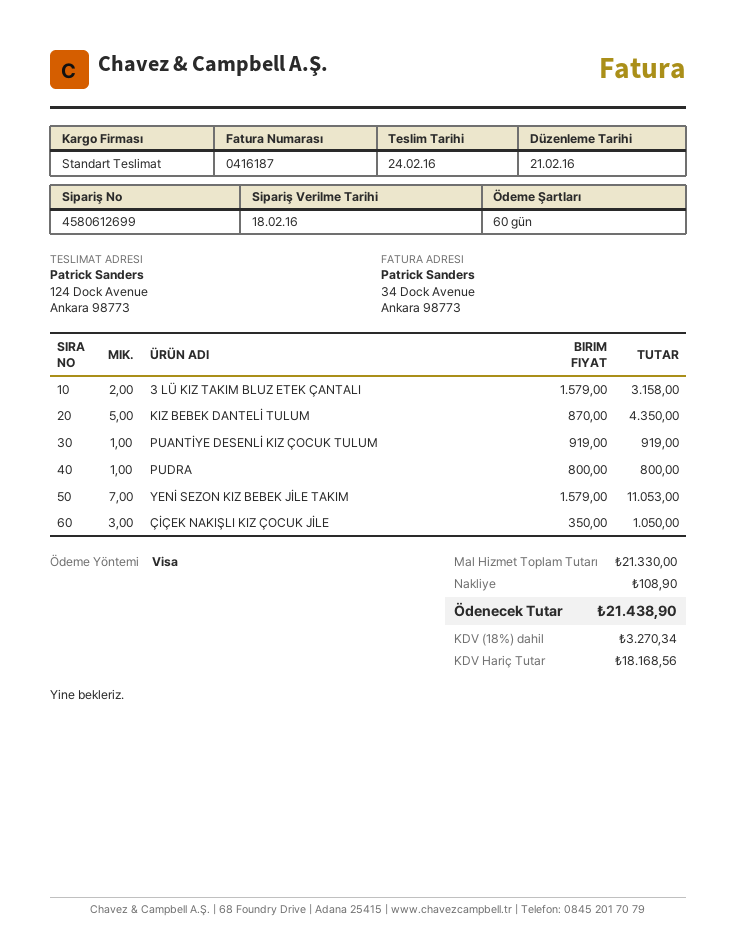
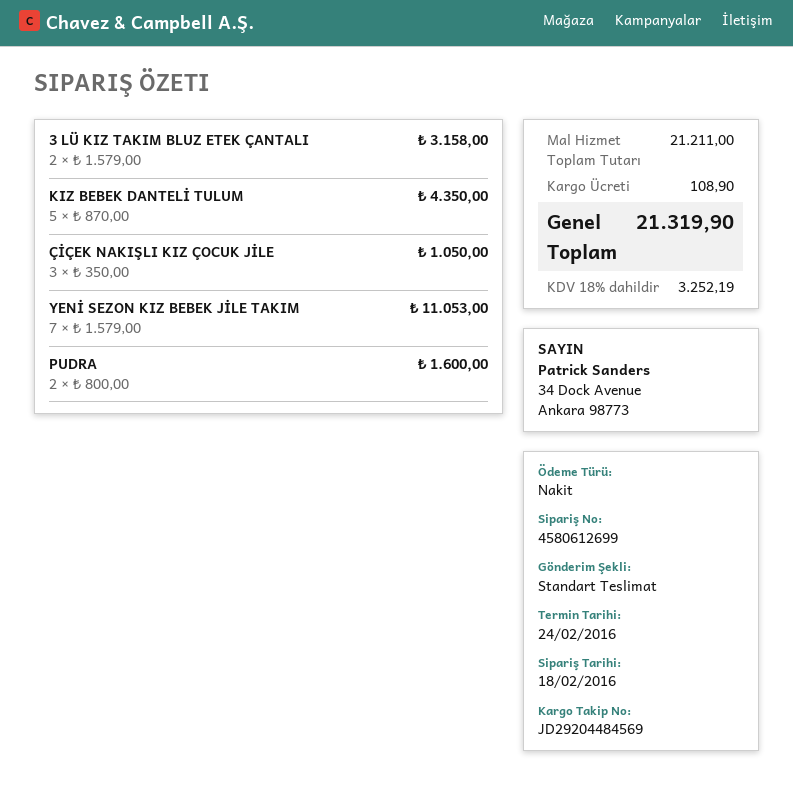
payment method: Visa -> cash
PUANTİYE DESENLİ KIZ ÇOCUK TULUM: 1 x 919.00 = 919.00 -> none
PUDRA: 1 x 800.00 = 800.00 -> 2 x 800.00 = 1600.00
subtotal: 21330.00 -> 21211.00
tax: 18% = 3270.34 -> 18% = 3252.19
total: 21438.90 -> 21319.90

